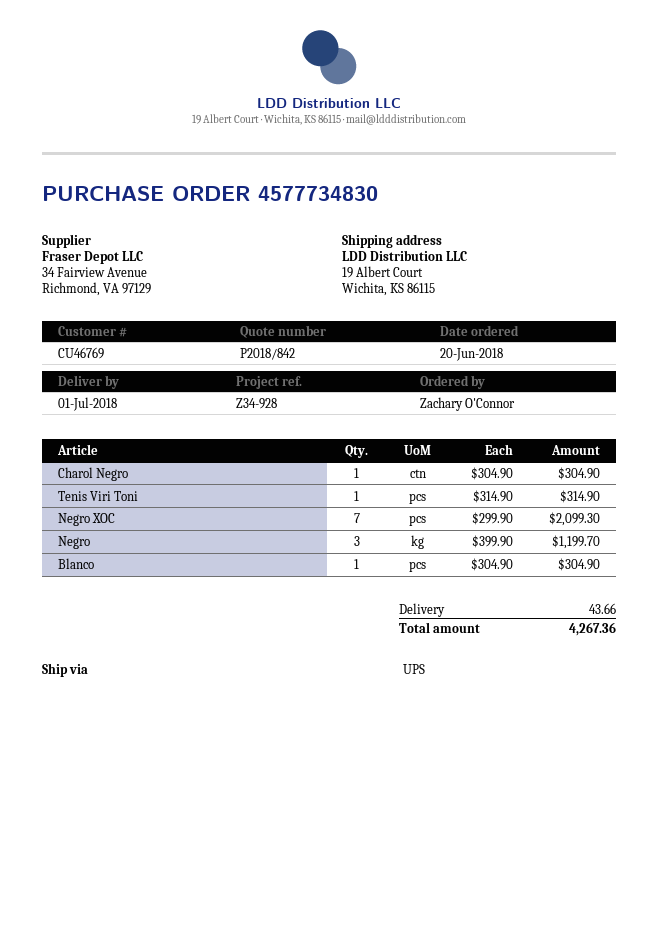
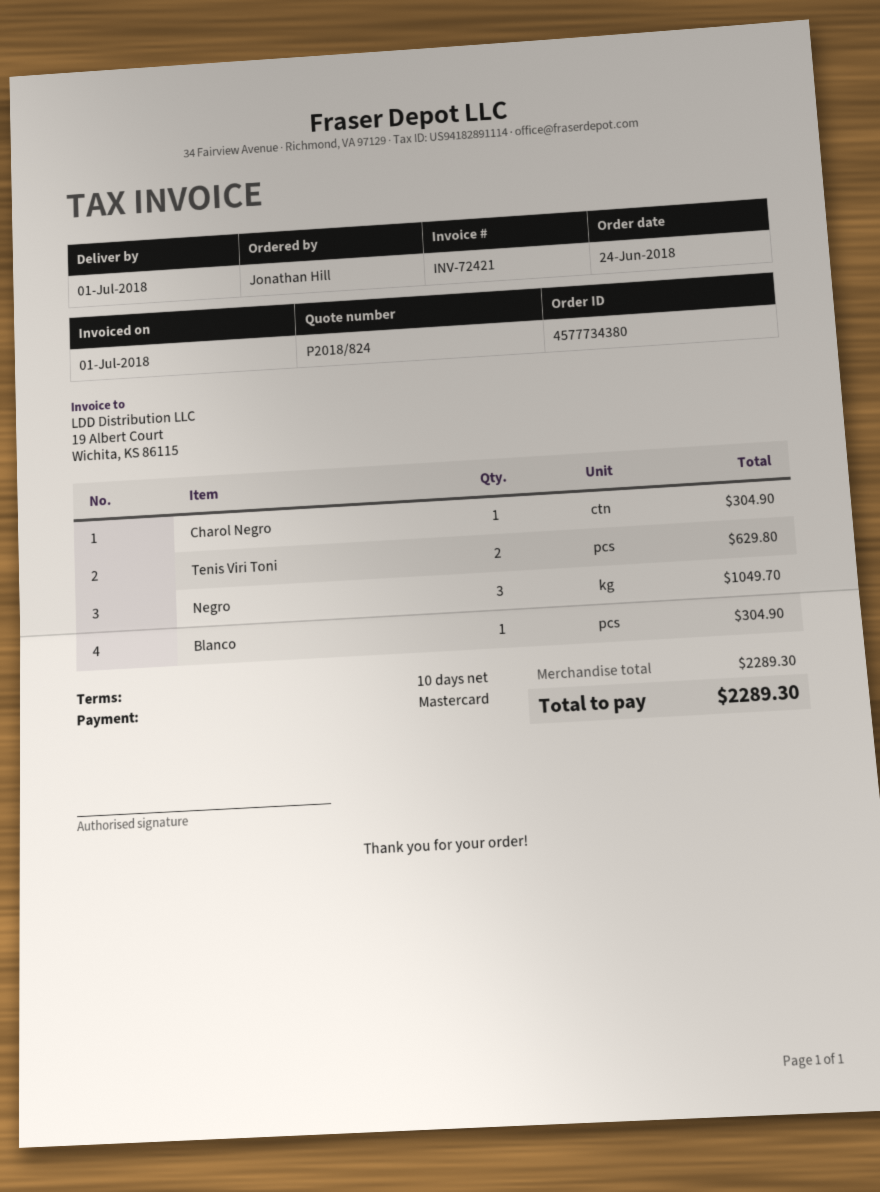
quote number: P2018/842 -> P2018/824
order number: 4577734830 -> 4577734380
order date: 2018-06-20 -> 2018-06-24
ordered by: Zachary O'Connor -> Jonathan Hill
Tenis Viri Toni: 1 for 314.90 -> 2 for 629.80
Negro XOC: 7 for 2099.30 -> none
Negro: 3 for 1199.70 -> 3 for 1049.70
shipping: 43.66 -> none
total: 4267.36 -> 2289.30

